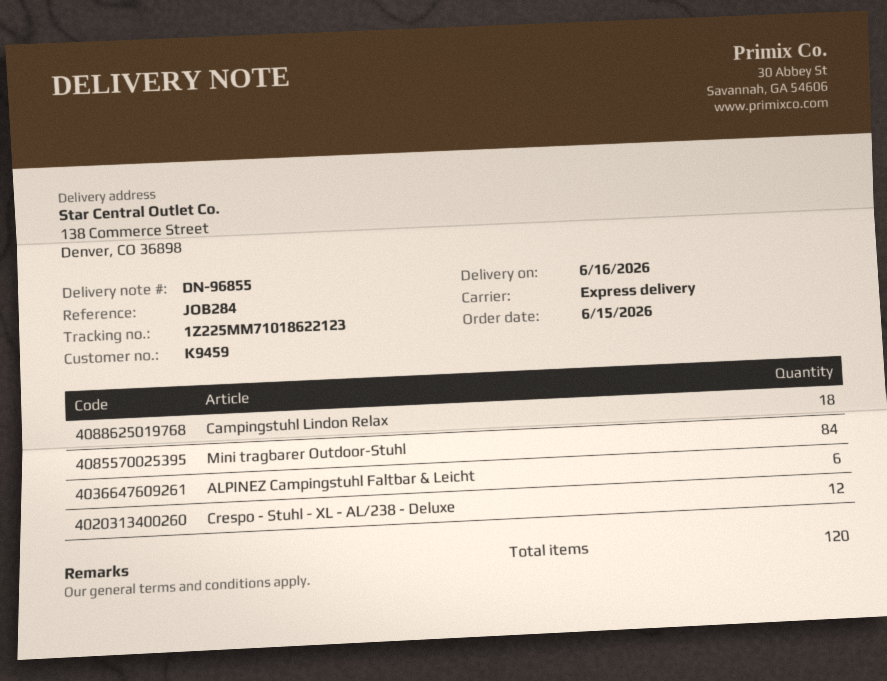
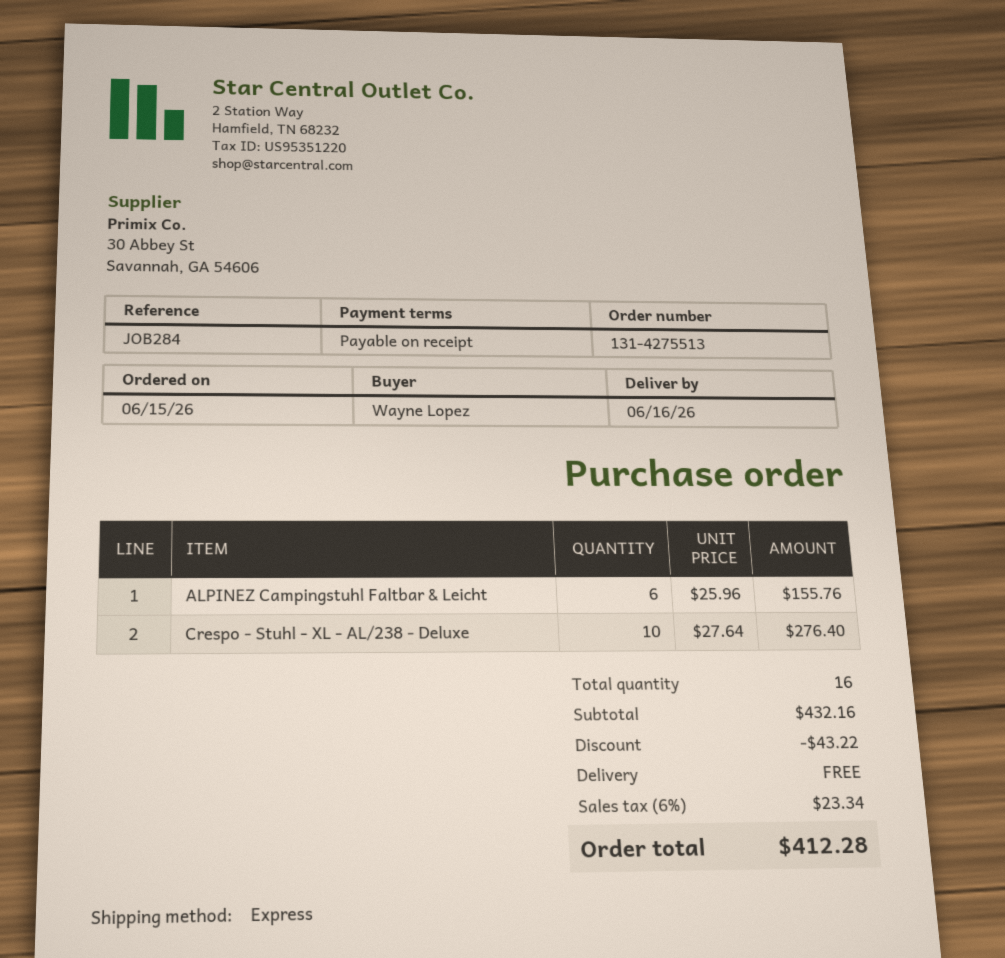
Campingstuhl Lindon Relax: 18 -> none
Mini tragbarer Outdoor-Stuhl: 84 -> none
Crespo - Stuhl - XL - AL/238 - Deluxe: 12 -> 10
total quantity: 120 -> 16

